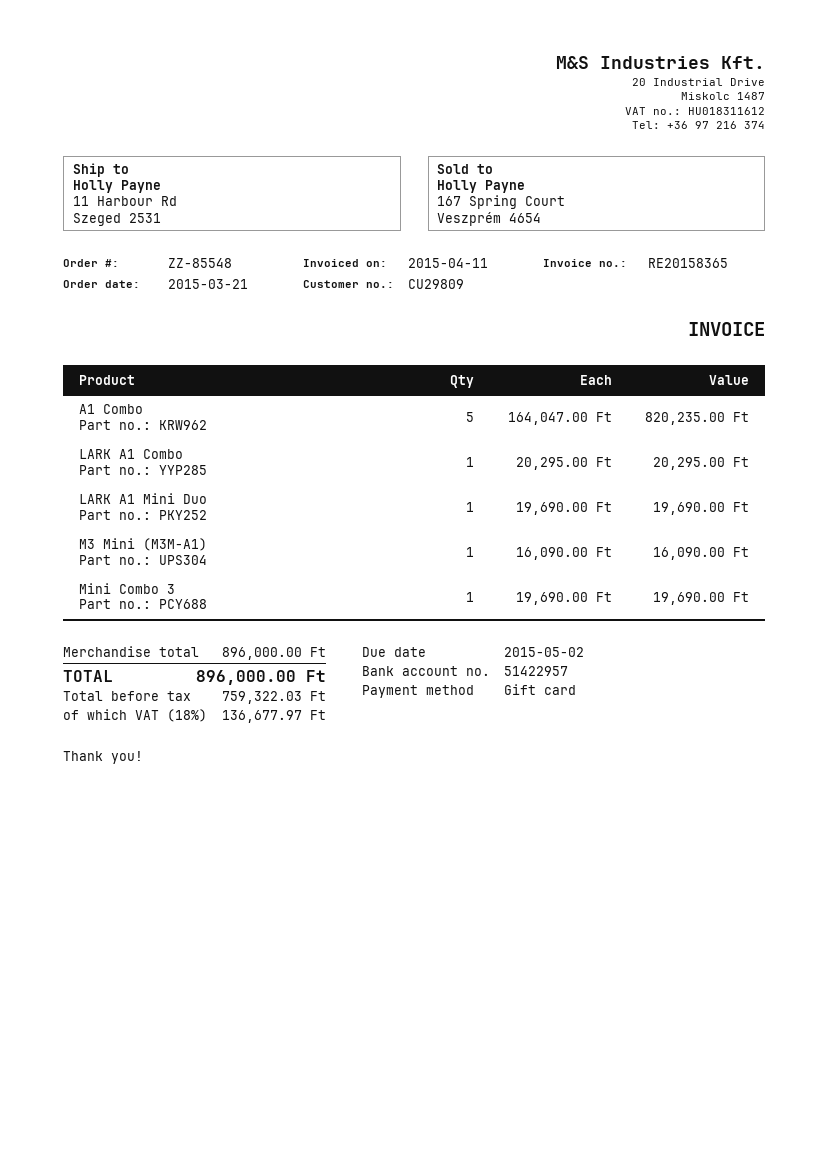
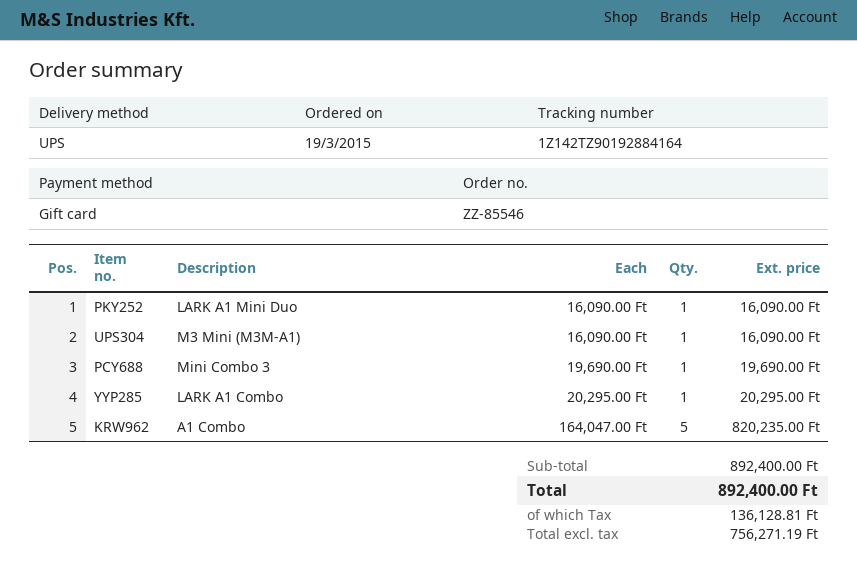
order number: ZZ-85548 -> ZZ-85546
order date: 2015-03-21 -> 2015-03-19
LARK A1 Mini Duo: 1 x 19690.00 = 19690.00 -> 1 x 16090.00 = 16090.00
subtotal: 896000.00 -> 892400.00
net: 759322.03 -> 756271.19
tax: 136677.97 -> 136128.81
total: 896000.00 -> 892400.00

